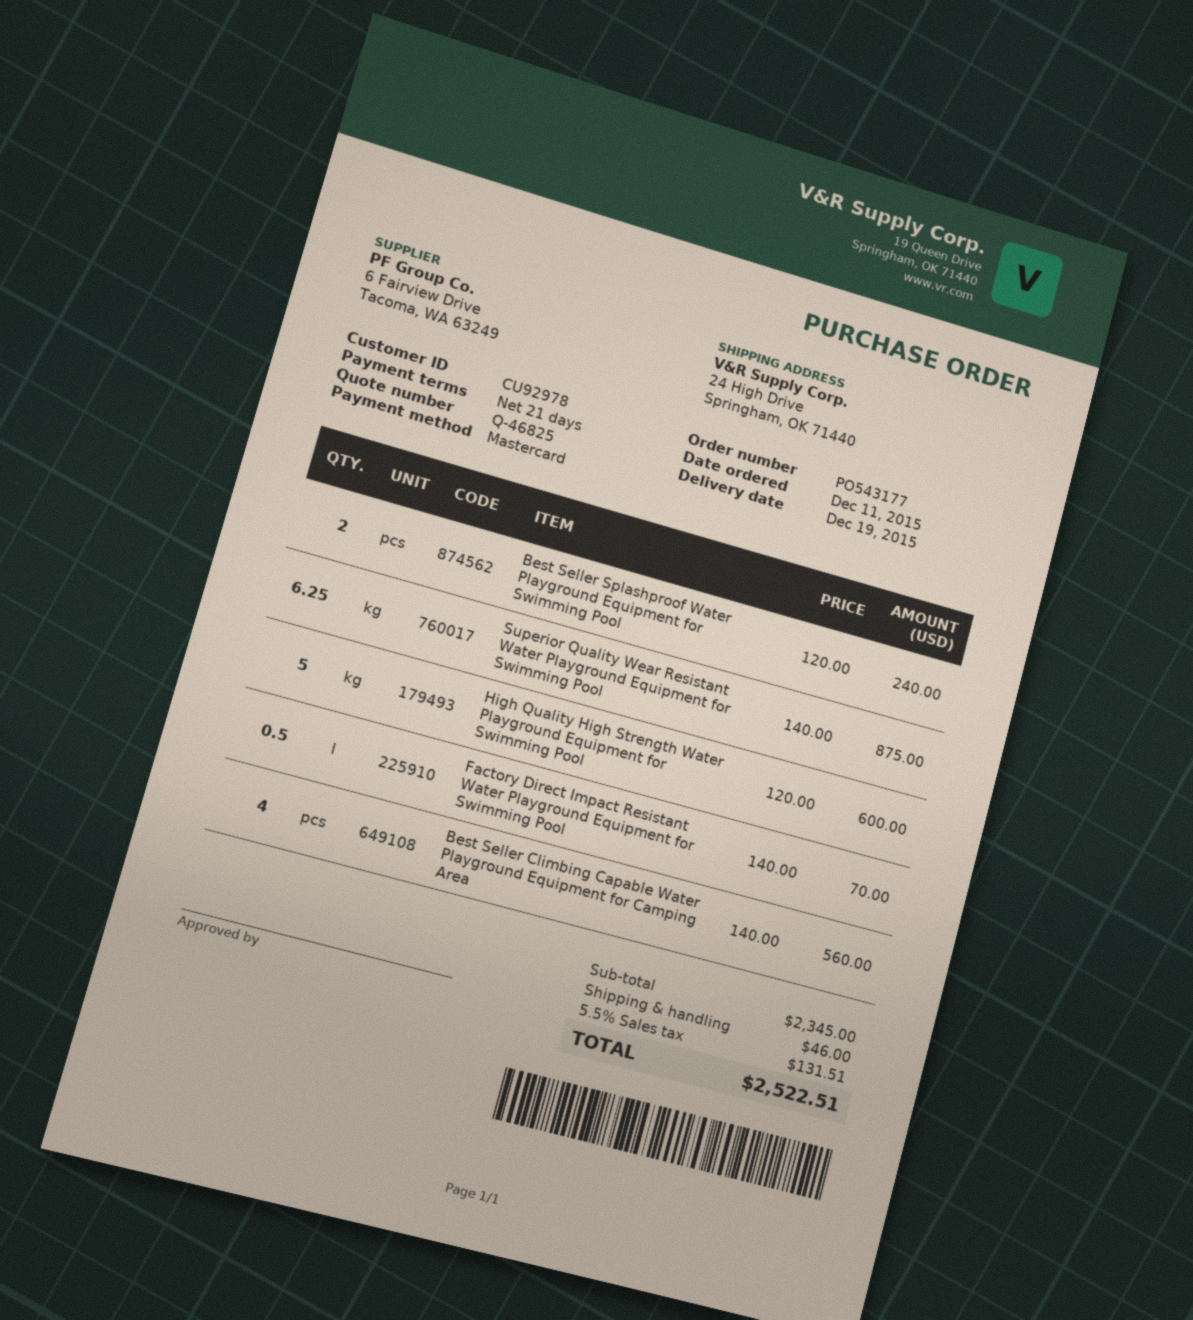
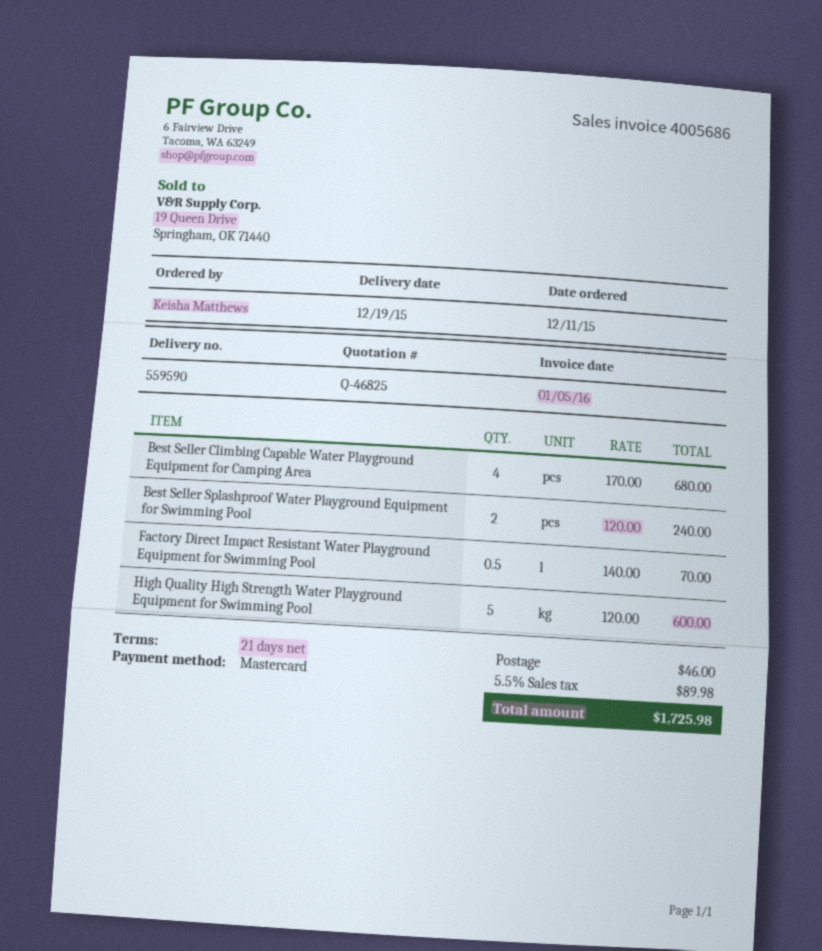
Superior Quality Wear Resistant Water Playground Equipment for Swimming Pool: 6.25 x 140.00 = 875.00 -> none
Best Seller Climbing Capable Water Playground Equipment for Camping Area: 4 x 140.00 = 560.00 -> 4 x 170.00 = 680.00
tax: 5.5% = 131.51 -> 5.5% = 89.98
total: 2522.51 -> 1725.98

